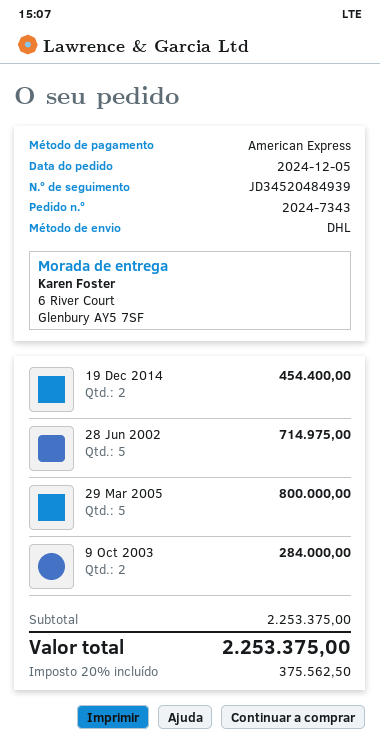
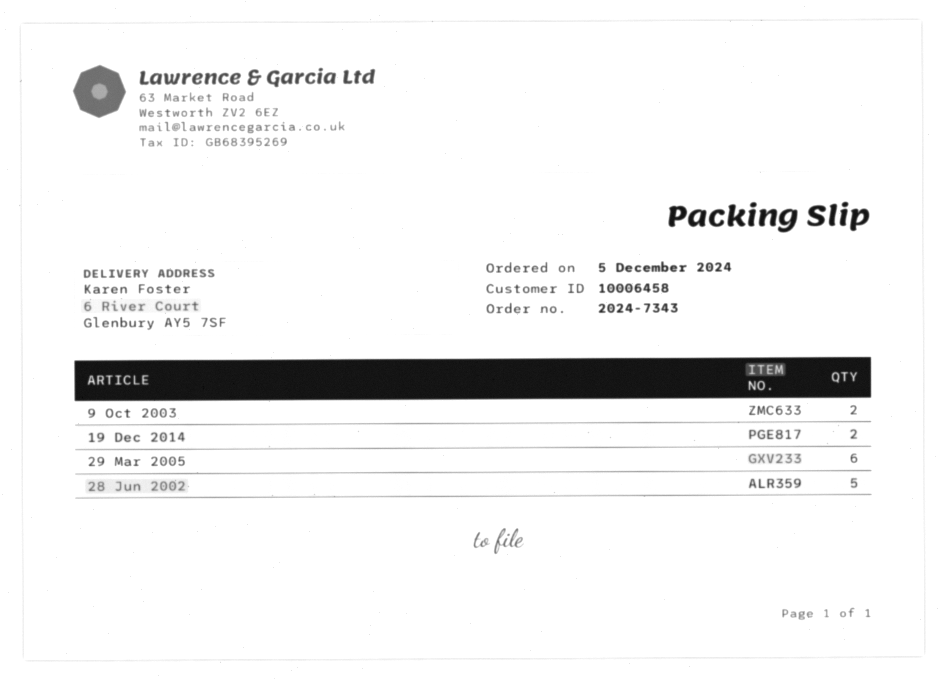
29 Mar 2005: 5 -> 6

